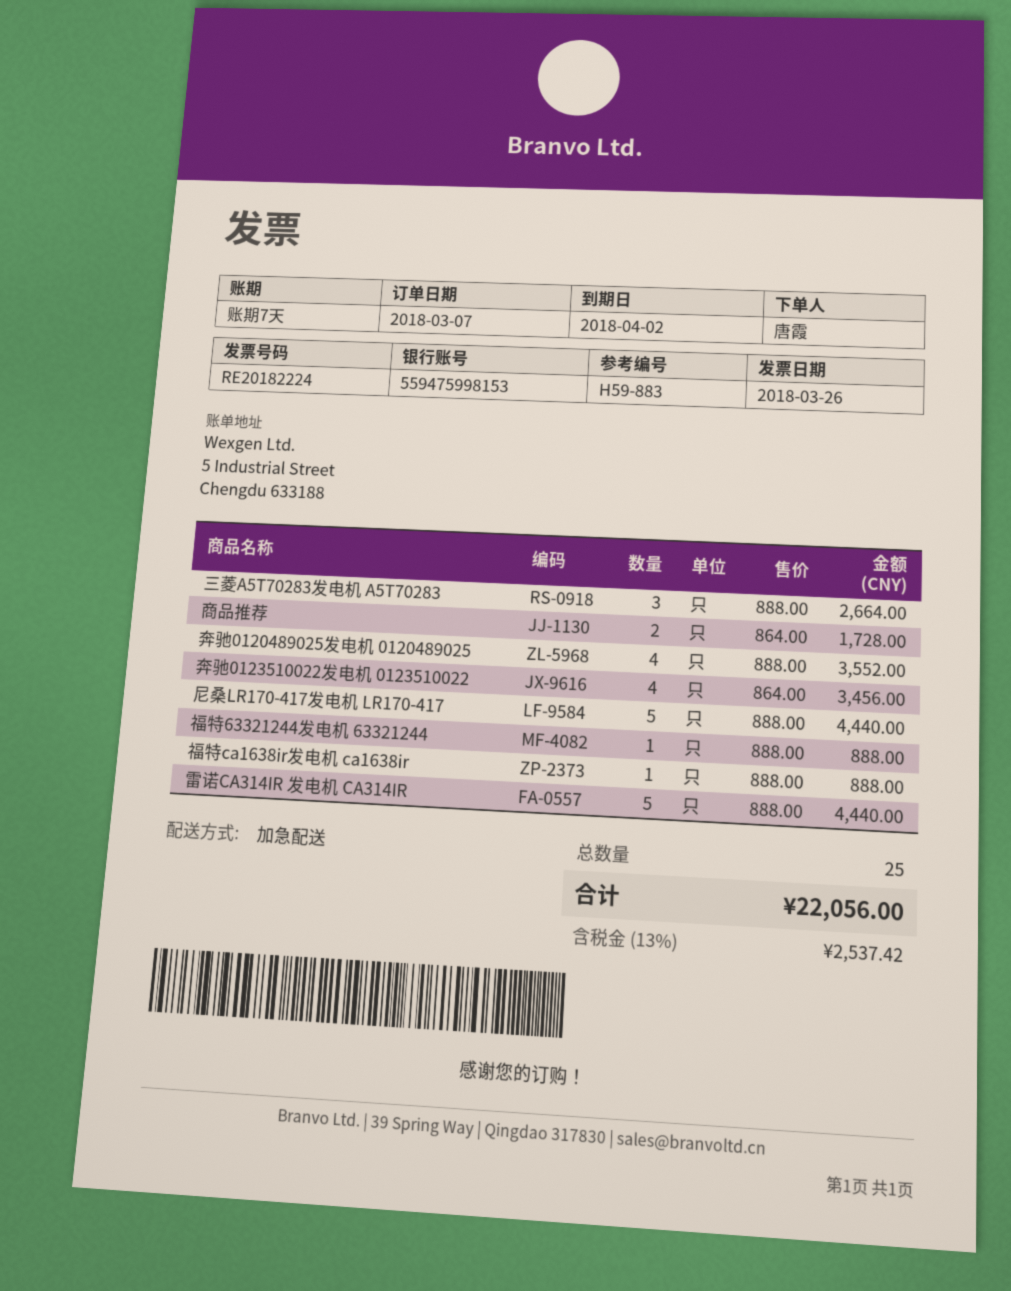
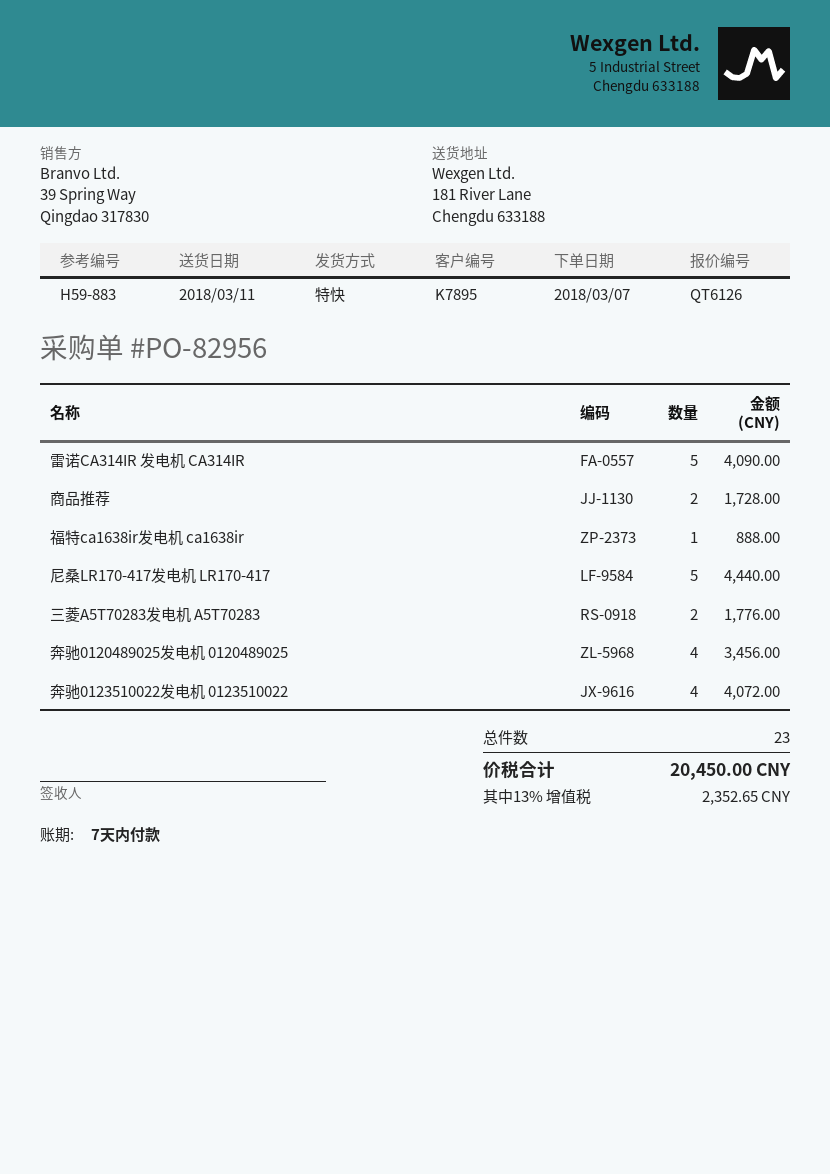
三菱A5T70283发电机 A5T70283: 3 for 2664.00 -> 2 for 1776.00
奔驰0120489025发电机 0120489025: 4 for 3552.00 -> 4 for 3456.00
奔驰0123510022发电机 0123510022: 4 for 3456.00 -> 4 for 4072.00
福特63321244发电机 63321244: 1 for 888.00 -> none
雷诺CA314IR 发电机 CA314IR: 5 for 4440.00 -> 5 for 4090.00
total quantity: 25 -> 23
tax: 13% = 2537.42 -> 13% = 2352.65
total: 22056.00 -> 20450.00

